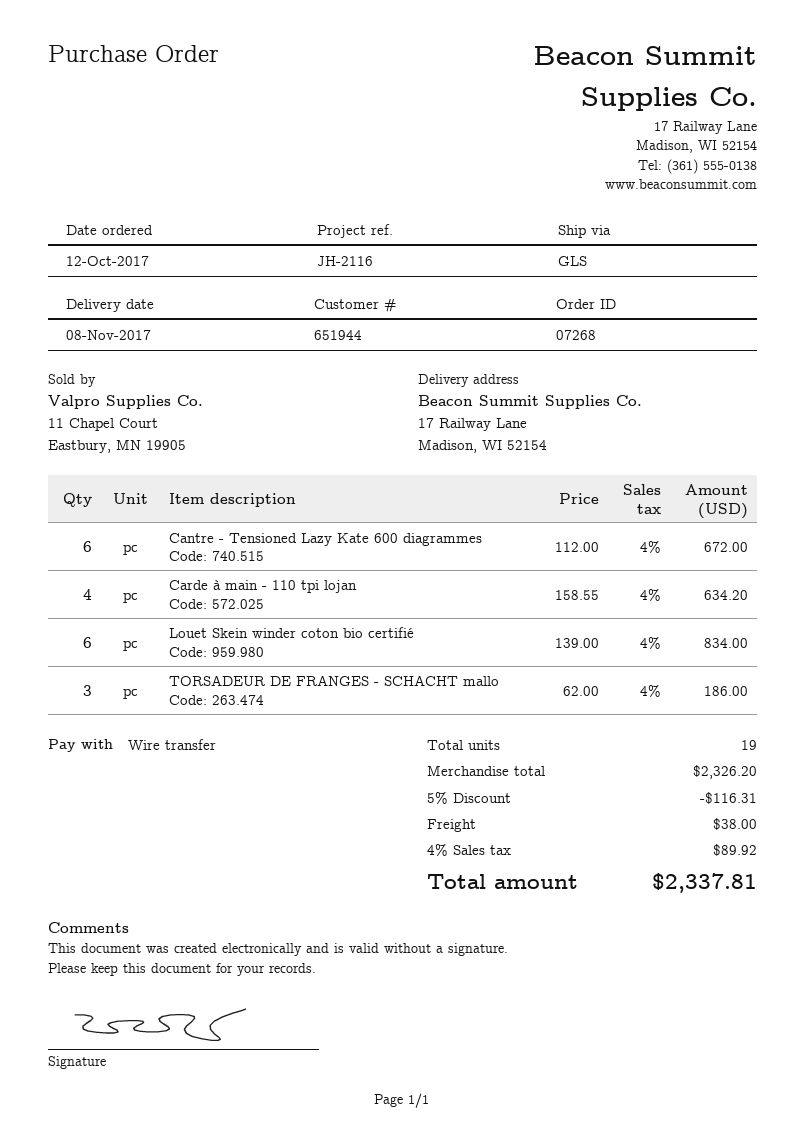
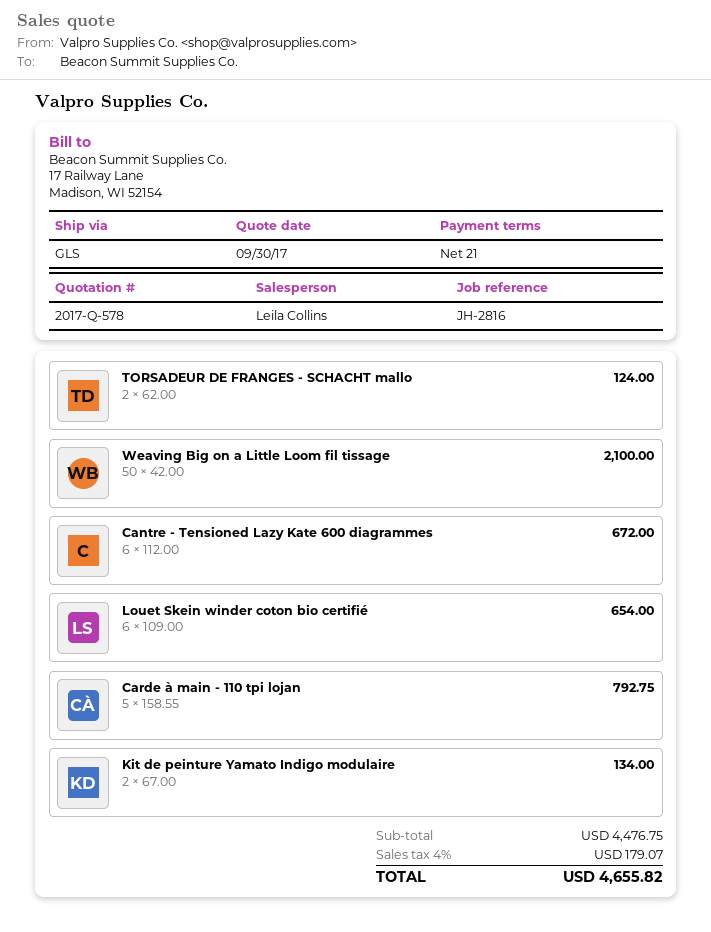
reference: JH-2116 -> JH-2816
Carde à main - 110 tpi lojan: 4 x 158.55 = 634.20 -> 5 x 158.55 = 792.75
Louet Skein winder coton bio certifié: 6 x 139.00 = 834.00 -> 6 x 109.00 = 654.00
TORSADEUR DE FRANGES - SCHACHT mallo: 3 x 62.00 = 186.00 -> 2 x 62.00 = 124.00
Weaving Big on a Little Loom fil tissage: none -> 50 x 42.00 = 2100.00
Kit de peinture Yamato Indigo modulaire: none -> 2 x 67.00 = 134.00
subtotal: 2326.20 -> 4476.75
discount: 5% = 116.31 -> none
shipping: 38.00 -> none
tax: 4% = 89.92 -> 4% = 179.07
total: 2337.81 -> 4655.82

